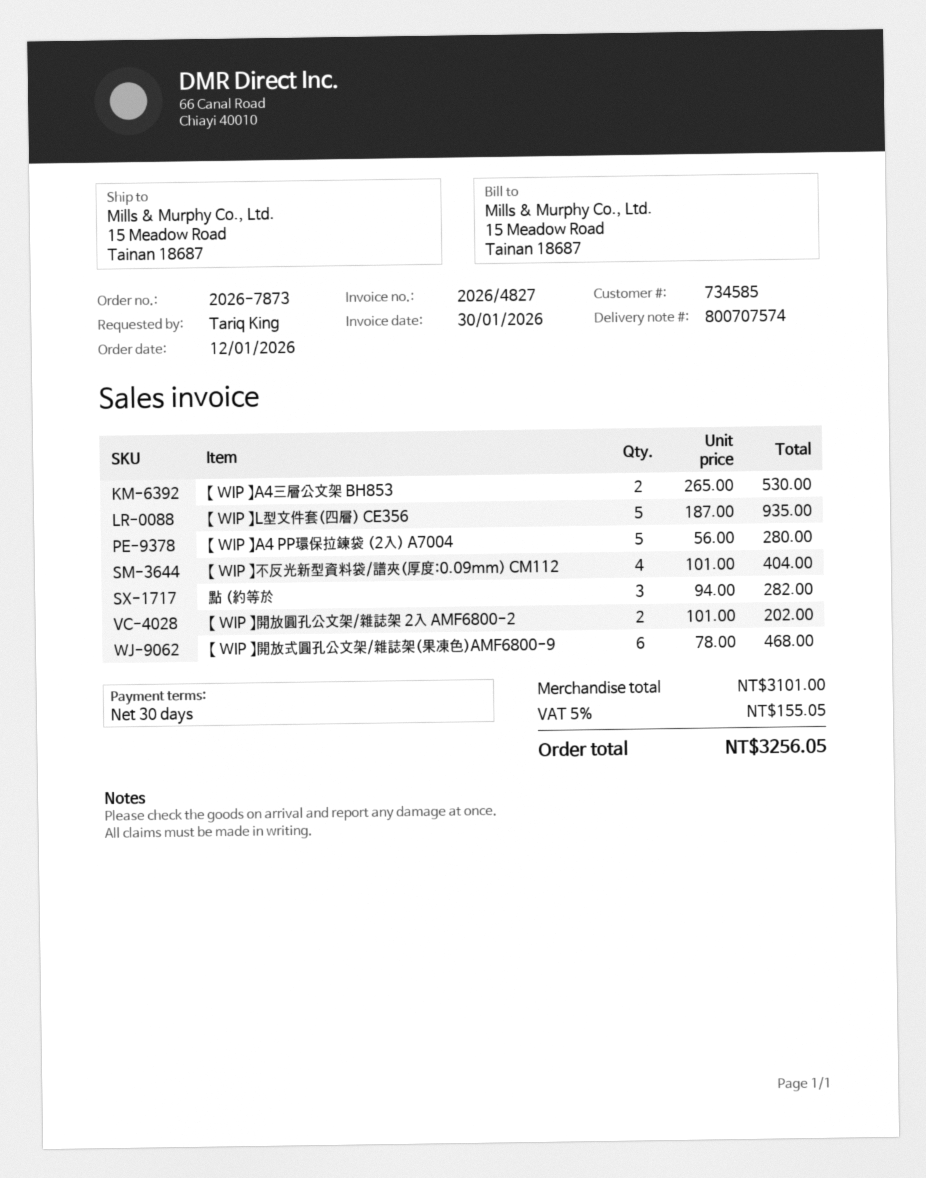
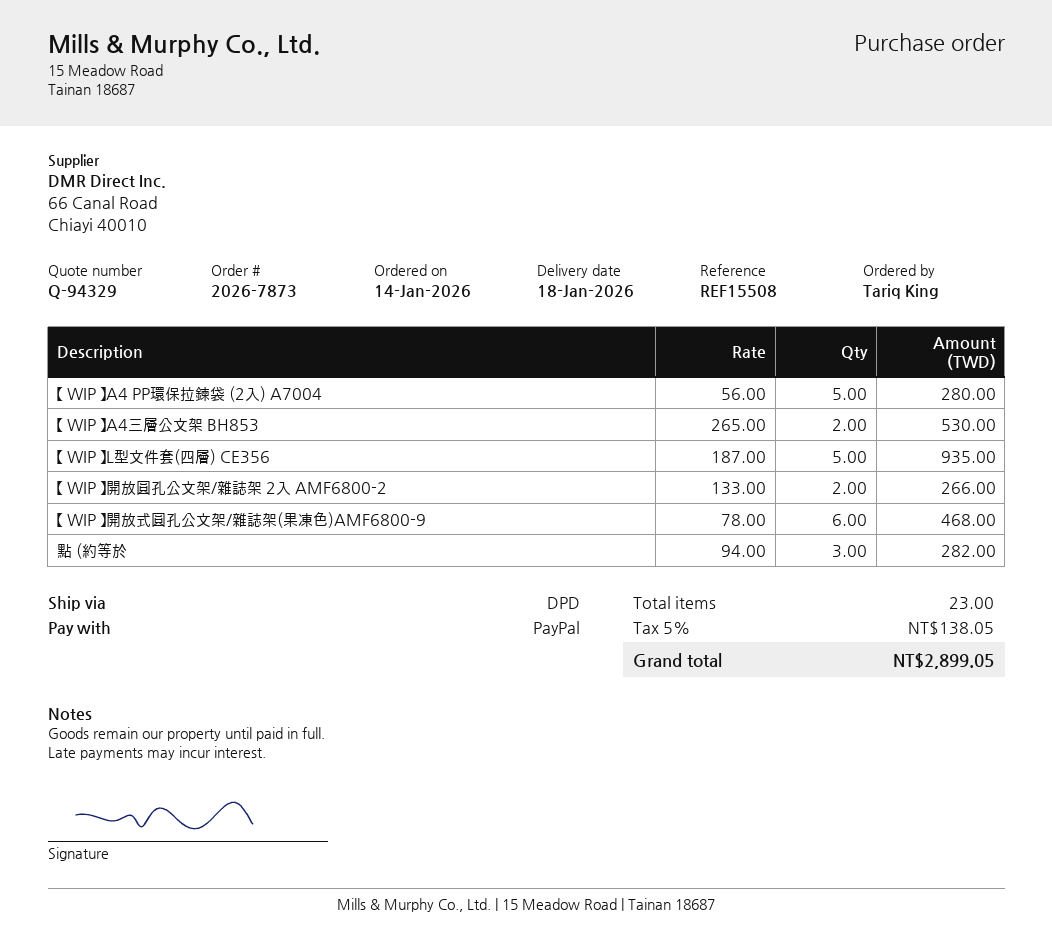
order date: 2026-01-12 -> 2026-01-14
【 WIP 】不反光新型資料袋/譜夾(厚度:0.09mm) CM112: 4 x 101.00 = 404.00 -> none
【 WIP 】開放圓孔公文架/雜誌架 2入 AMF6800-2: 2 x 101.00 = 202.00 -> 2 x 133.00 = 266.00
tax: 5% = 155.05 -> 5% = 138.05
total: 3256.05 -> 2899.05

